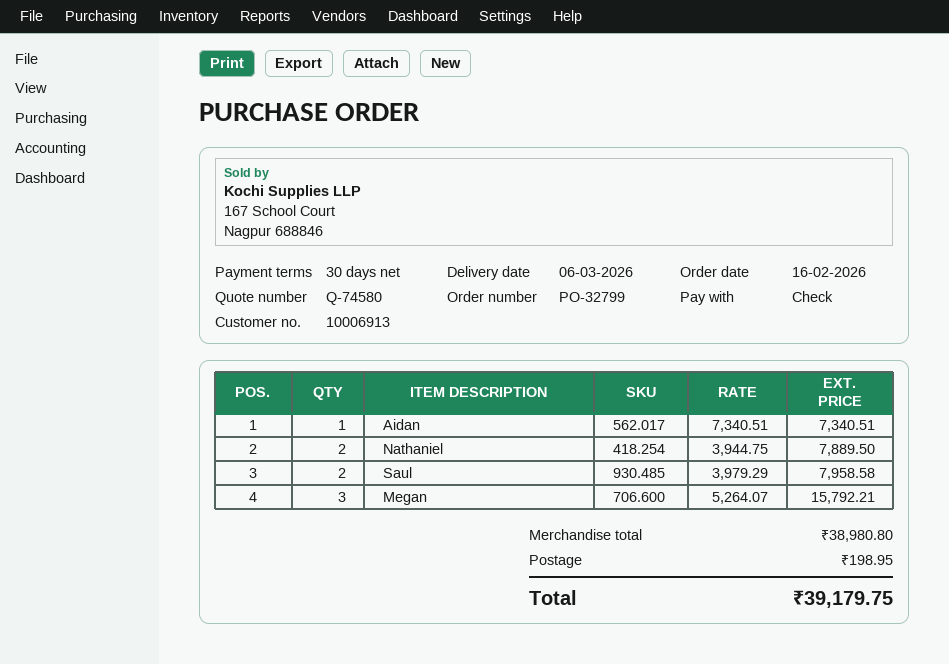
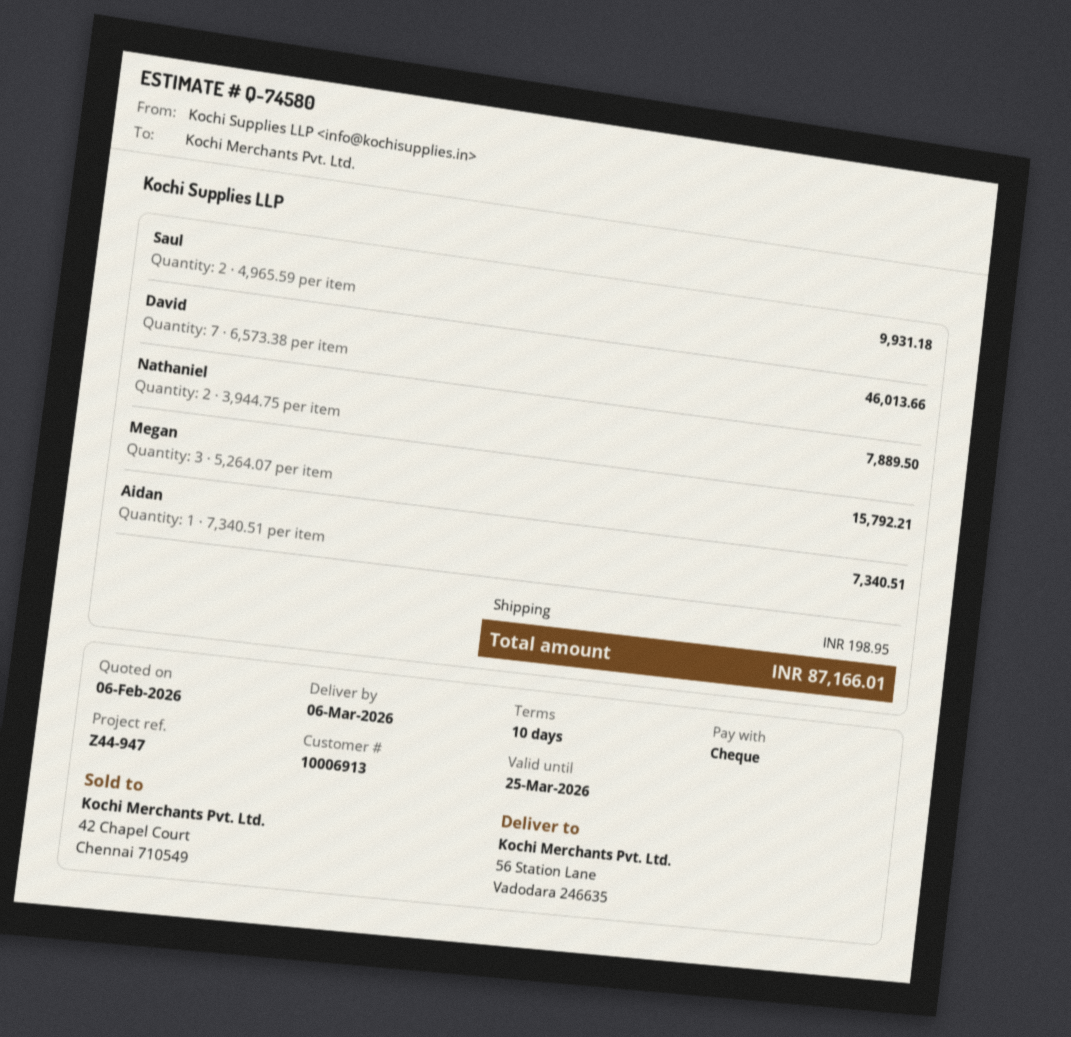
payment terms: 30 days -> 10 days
Saul: 2 x 3979.29 = 7958.58 -> 2 x 4965.59 = 9931.18
David: none -> 7 x 6573.38 = 46013.66
total: 39179.75 -> 87166.01

